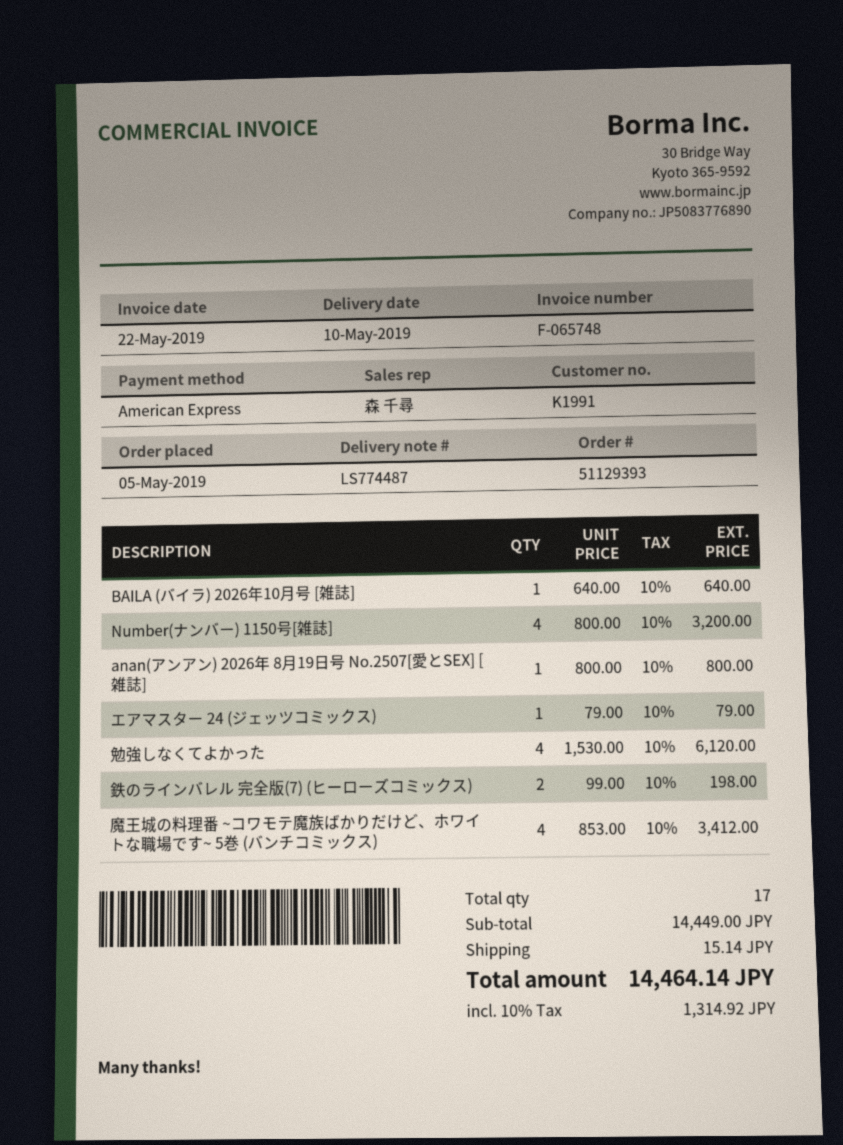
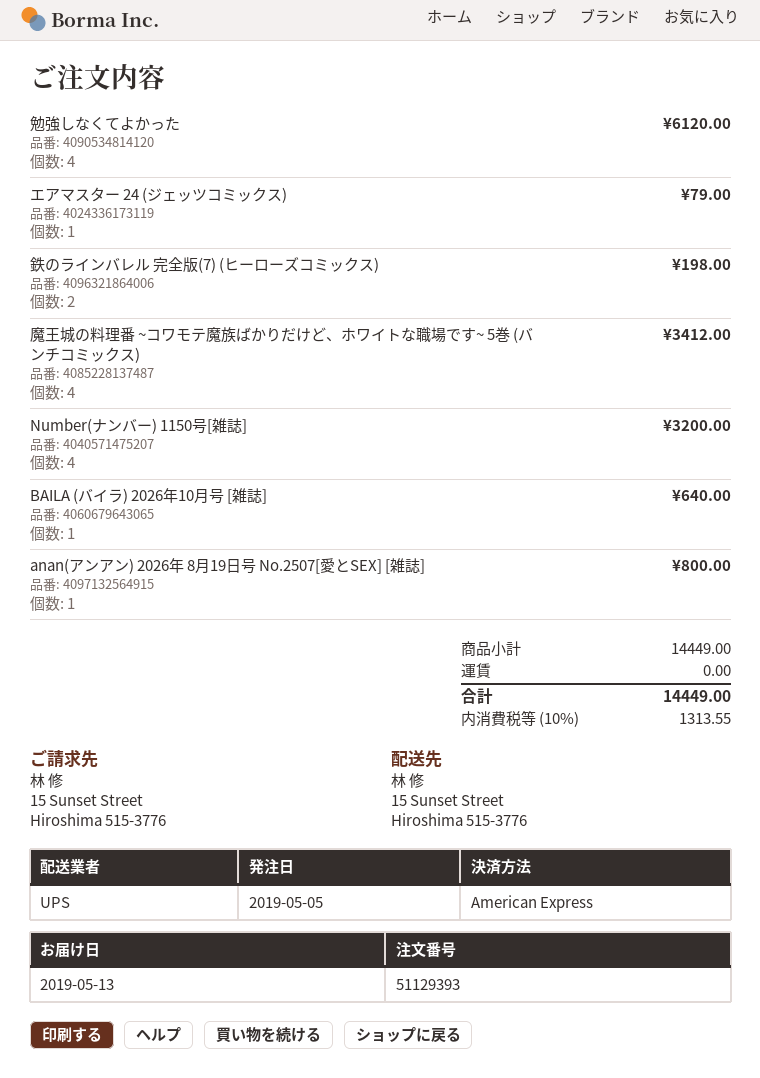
delivery date: 2019-05-10 -> 2019-05-13
shipping: 15.14 -> 0.00
tax: 10% = 1314.92 -> 10% = 1313.55
total: 14464.14 -> 14449.00

